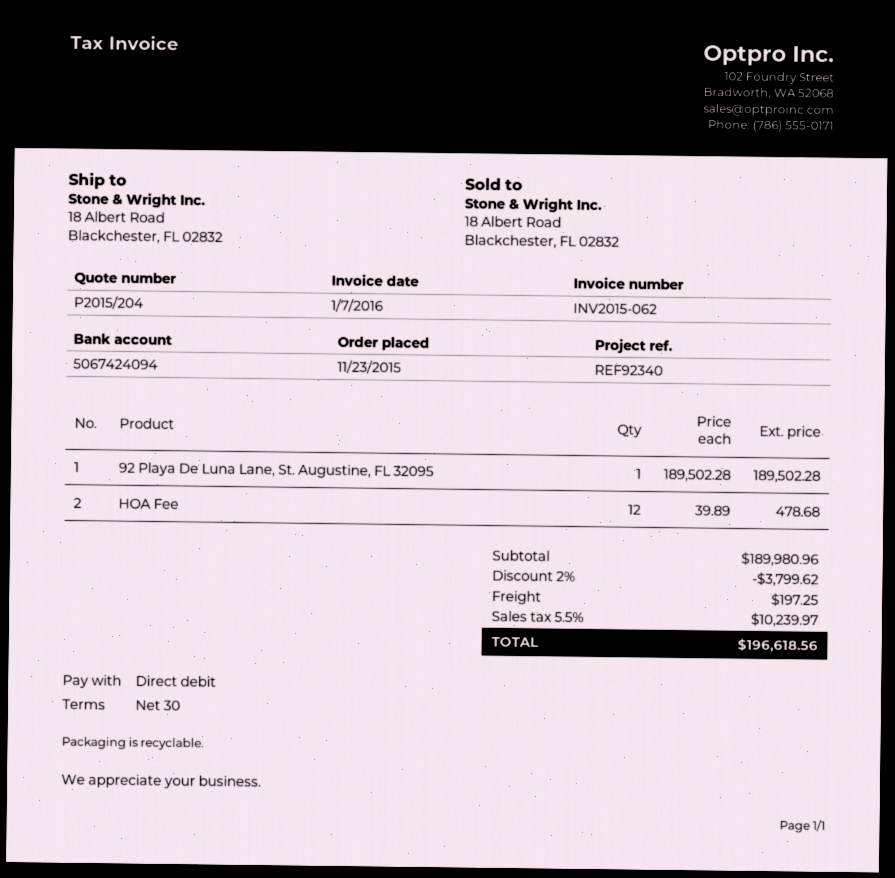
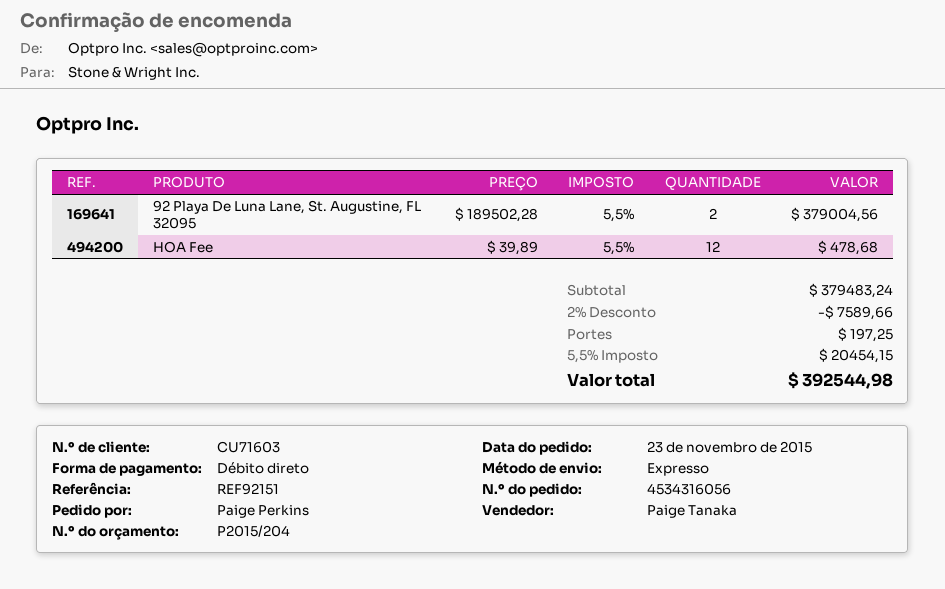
reference: REF92340 -> REF92151
92 Playa De Luna Lane, St. Augustine, FL 32095: 1 x 189502.28 = 189502.28 -> 2 x 189502.28 = 379004.56
subtotal: 189980.96 -> 379483.24
discount: 2% = 3799.62 -> 2% = 7589.66
tax: 5.5% = 10239.97 -> 5.5% = 20454.15
total: 196618.56 -> 392544.98

